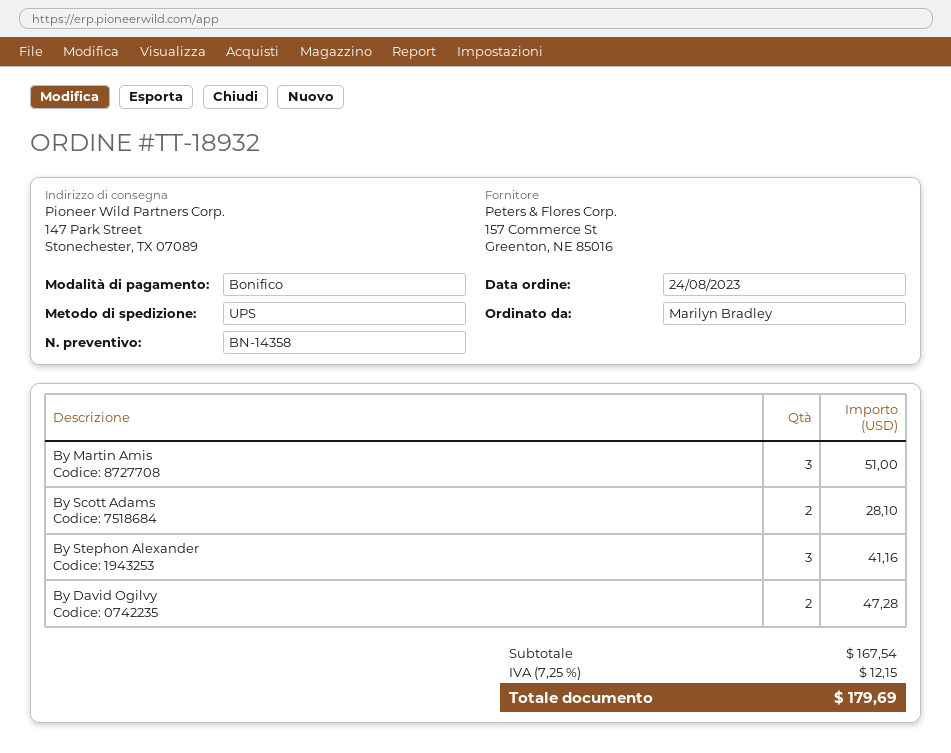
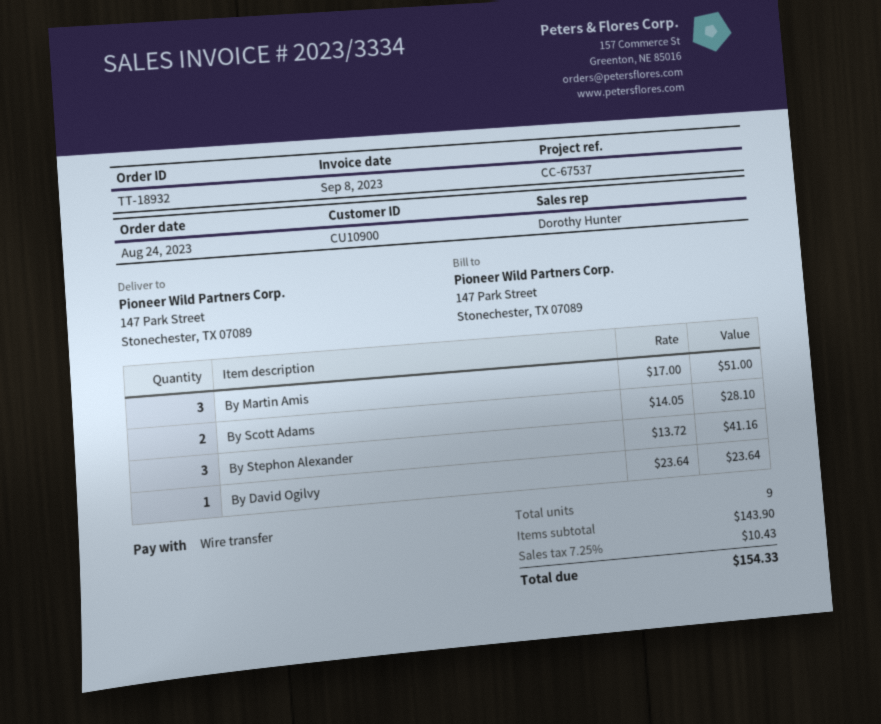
By David Ogilvy: 2 for 47.28 -> 1 for 23.64
subtotal: 167.54 -> 143.90
tax: 7.25% = 12.15 -> 7.25% = 10.43
total: 179.69 -> 154.33

